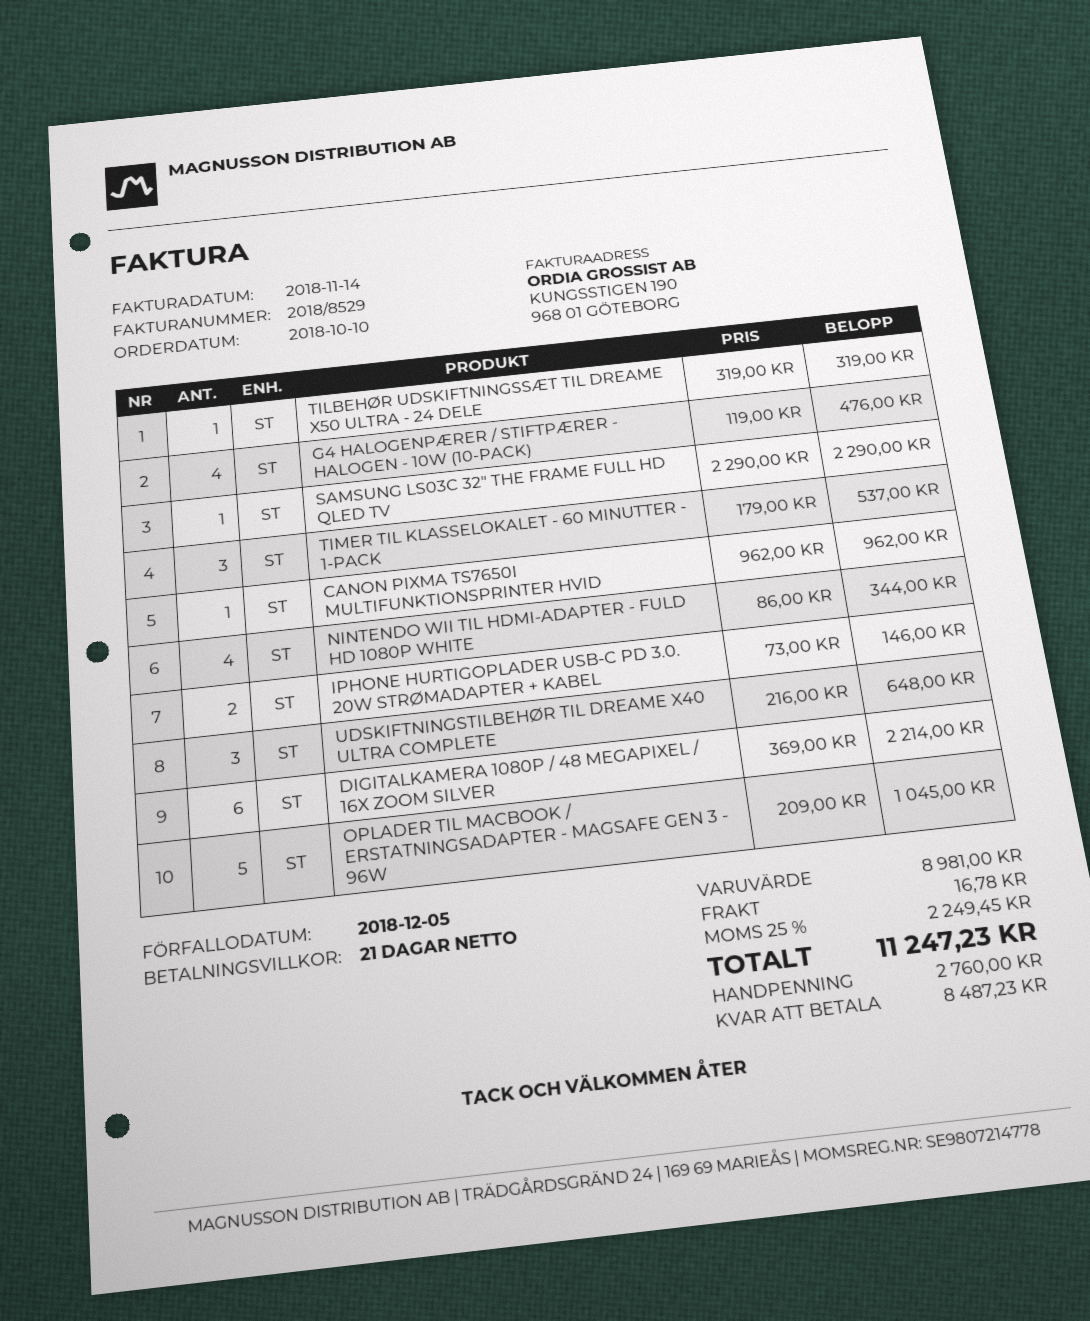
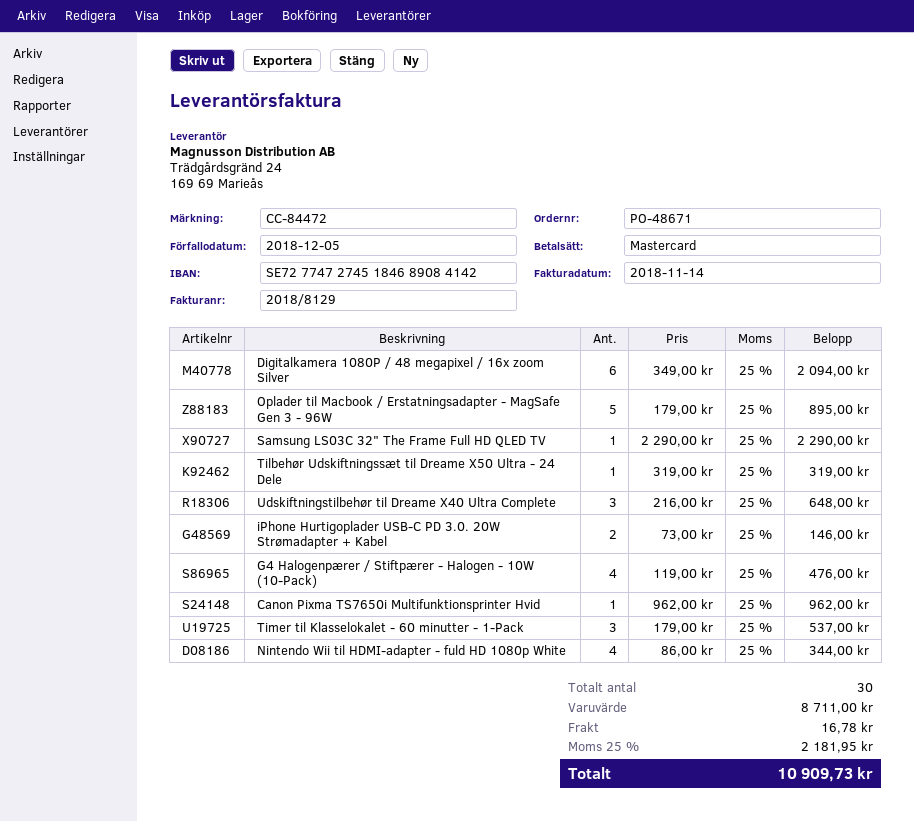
invoice number: 2018/8529 -> 2018/8129
DIGITALKAMERA 1080P / 48 MEGAPIXEL / 16X ZOOM SILVER: 6 x 369.00 = 2214.00 -> 6 x 349.00 = 2094.00
OPLADER TIL MACBOOK / ERSTATNINGSADAPTER - MAGSAFE GEN 3 - 96W: 5 x 209.00 = 1045.00 -> 5 x 179.00 = 895.00
subtotal: 8981.00 -> 8711.00
tax: 25% = 2249.45 -> 25% = 2181.95
total: 11247.23 -> 10909.73

